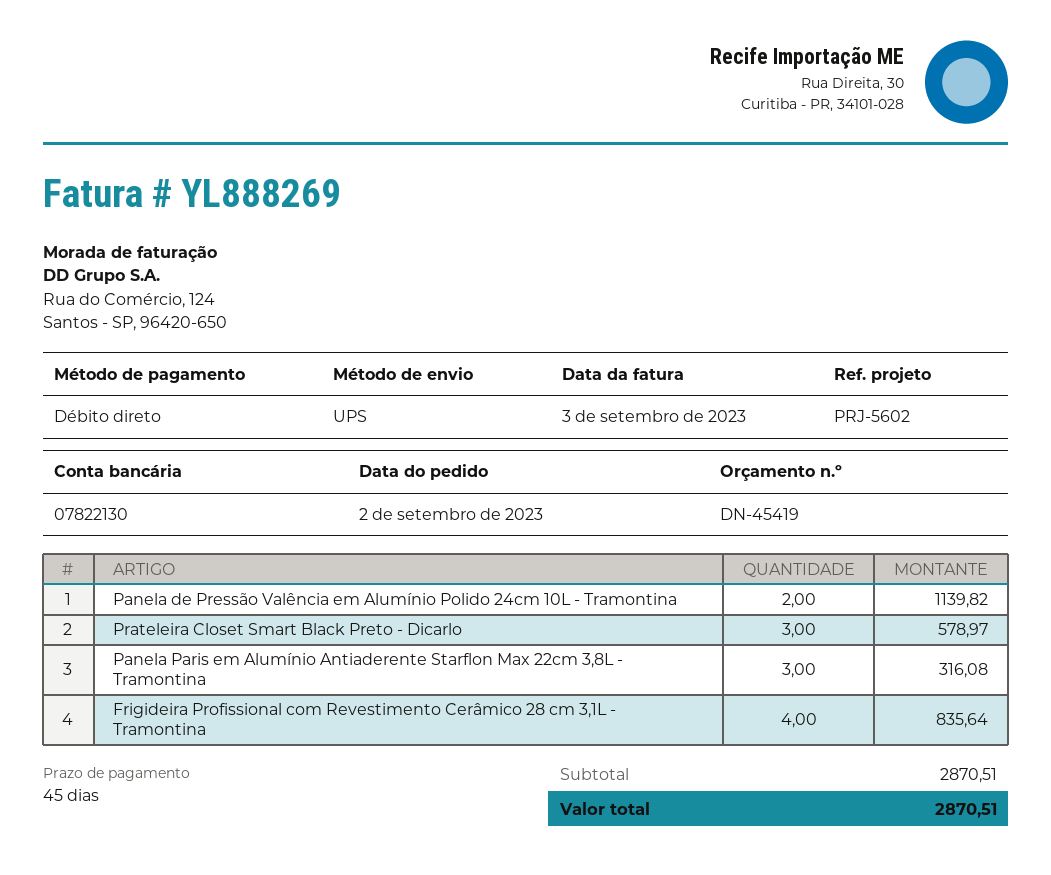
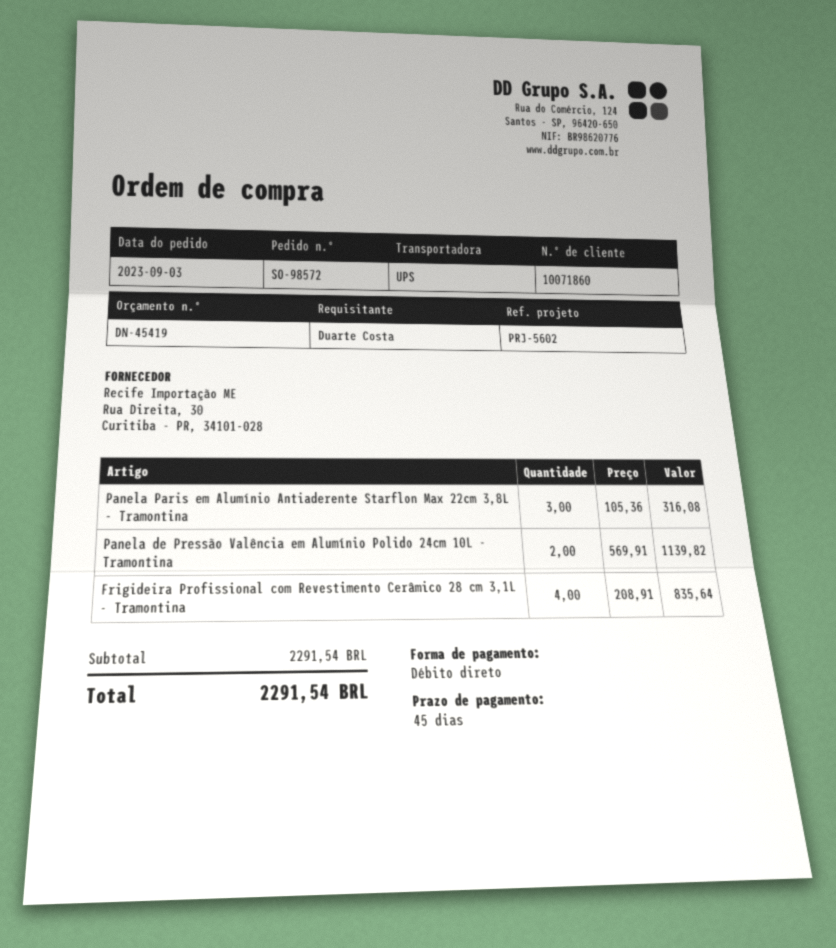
order date: 2023-09-02 -> 2023-09-03
Prateleira Closet Smart Black Preto - Dicarlo: 3 for 578.97 -> none
subtotal: 2870.51 -> 2291.54
total: 2870.51 -> 2291.54

